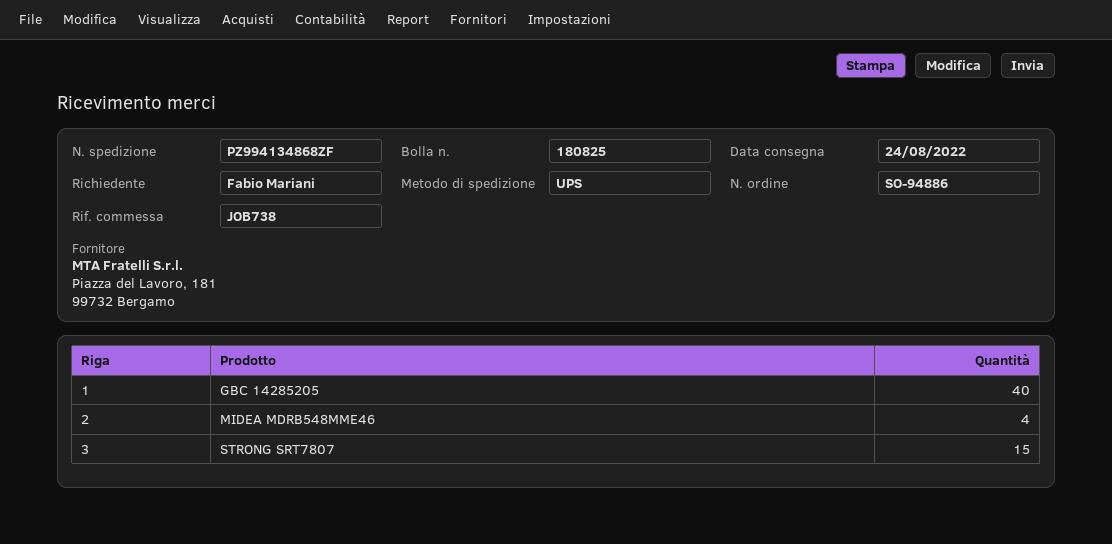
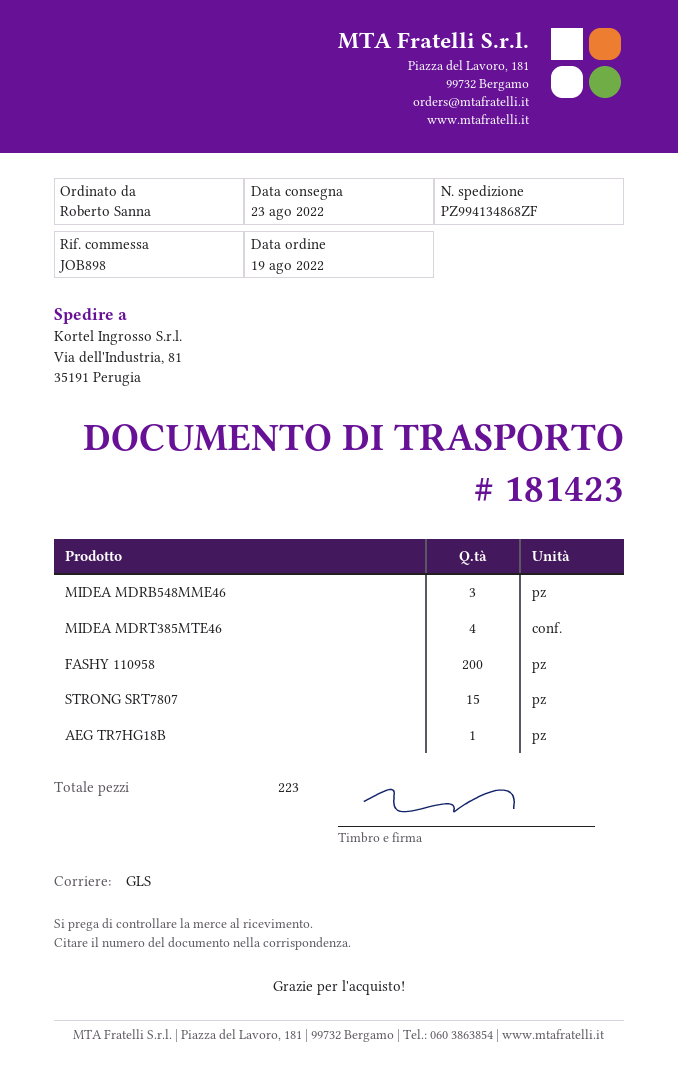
delivery note number: 180825 -> 181423
delivery date: 2022-08-24 -> 2022-08-23
reference: JOB738 -> JOB898
ordered by: Fabio Mariani -> Roberto Sanna
shipping method: UPS -> GLS
GBC 14285205: 40 -> none
MIDEA MDRB548MME46: 4 -> 3
MIDEA MDRT385MTE46: none -> 4
FASHY 110958: none -> 200
AEG TR7HG18B: none -> 1

